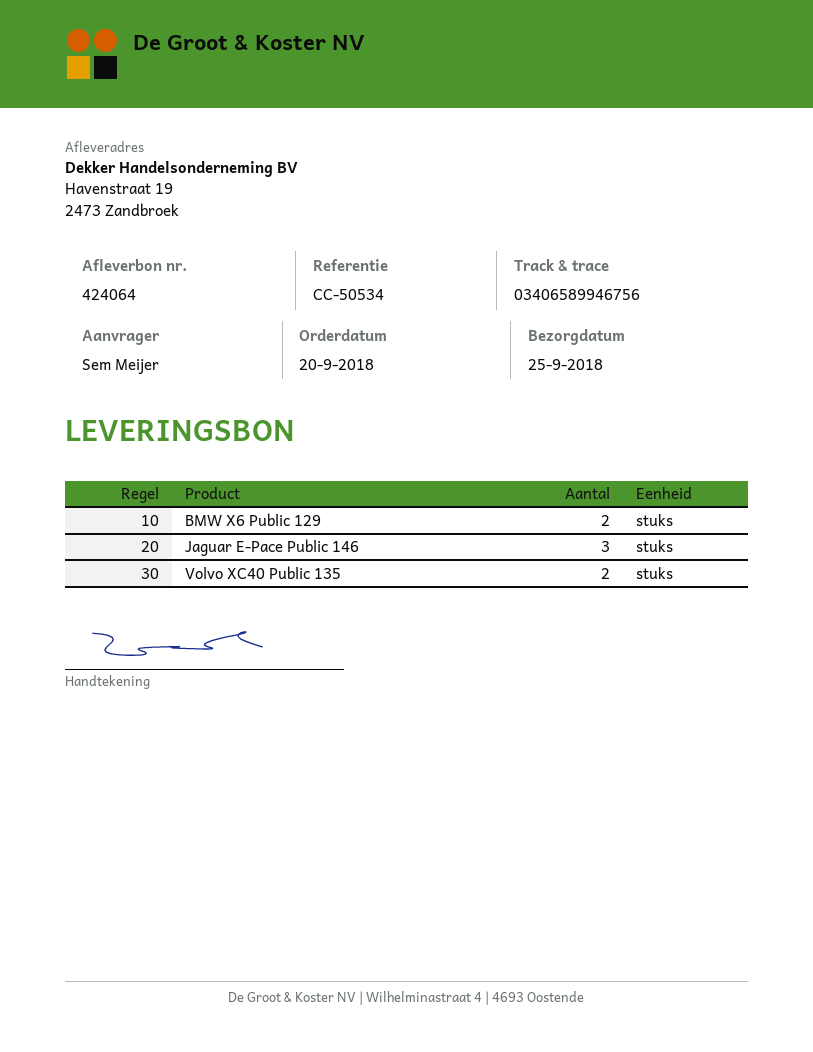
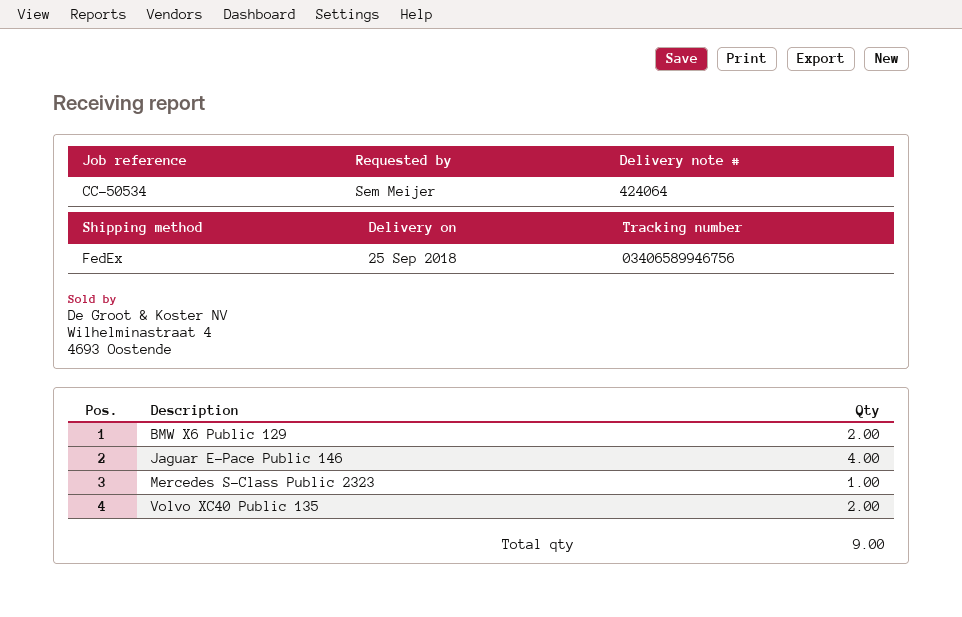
Jaguar E-Pace Public 146: 3 -> 4
Mercedes S-Class Public 2323: none -> 1

